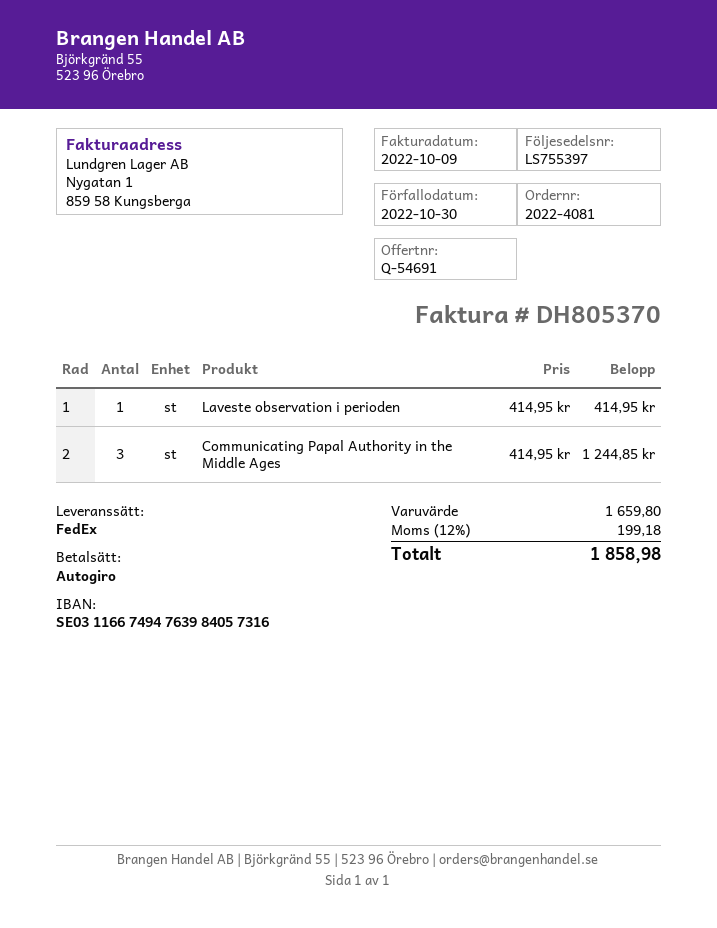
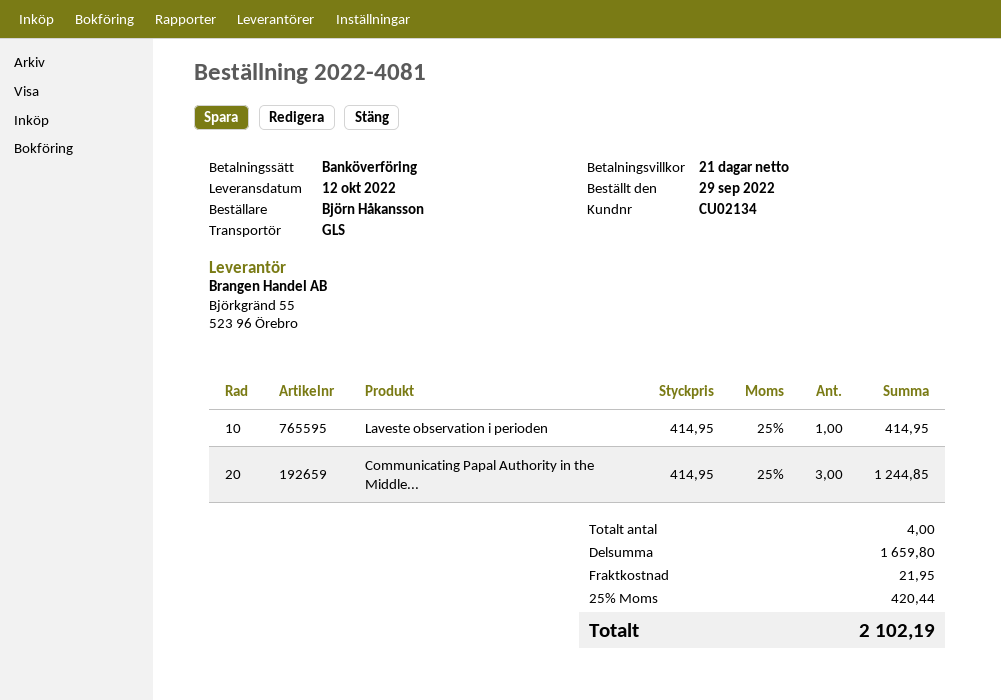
payment method: direct debit -> bank transfer
shipping method: FedEx -> GLS
shipping: none -> 21.95
tax: 12% = 199.18 -> 25% = 420.44
total: 1858.98 -> 2102.19

